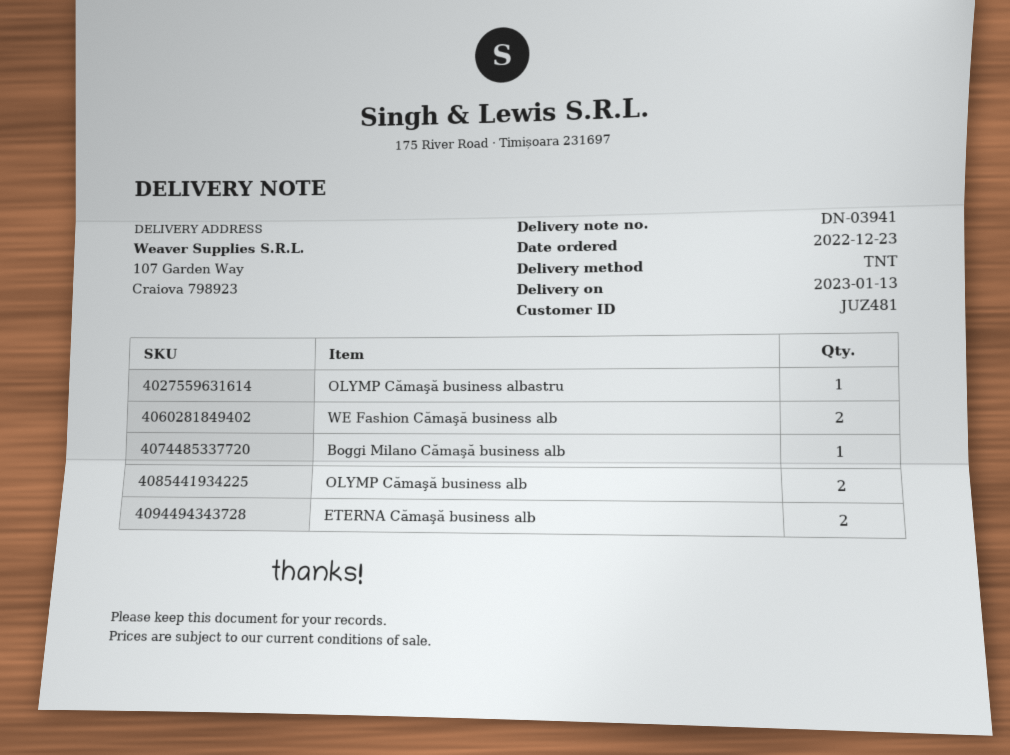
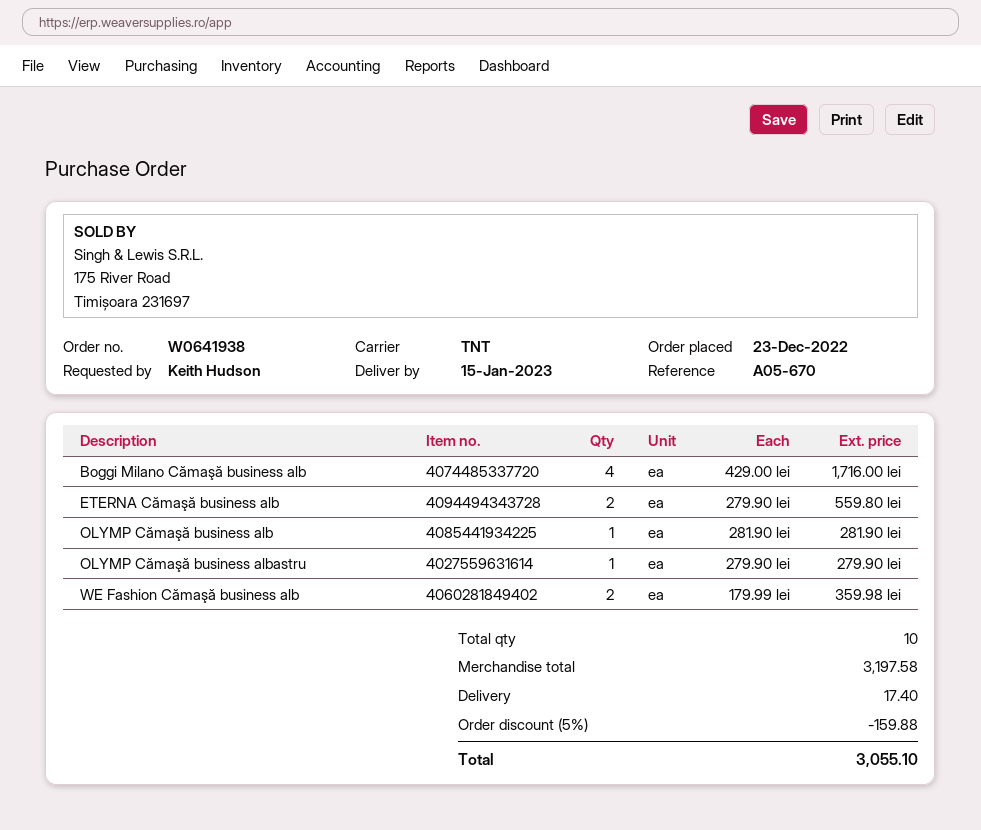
delivery date: 2023-01-13 -> 2023-01-15
Boggi Milano Cămaşă business alb: 1 -> 4
OLYMP Cămaşă business alb: 2 -> 1

